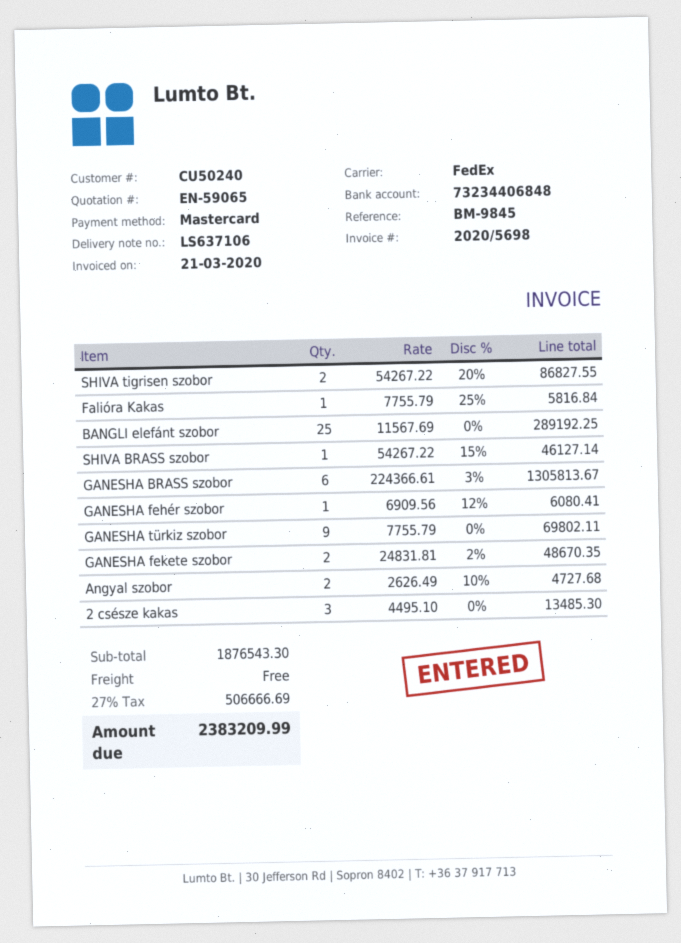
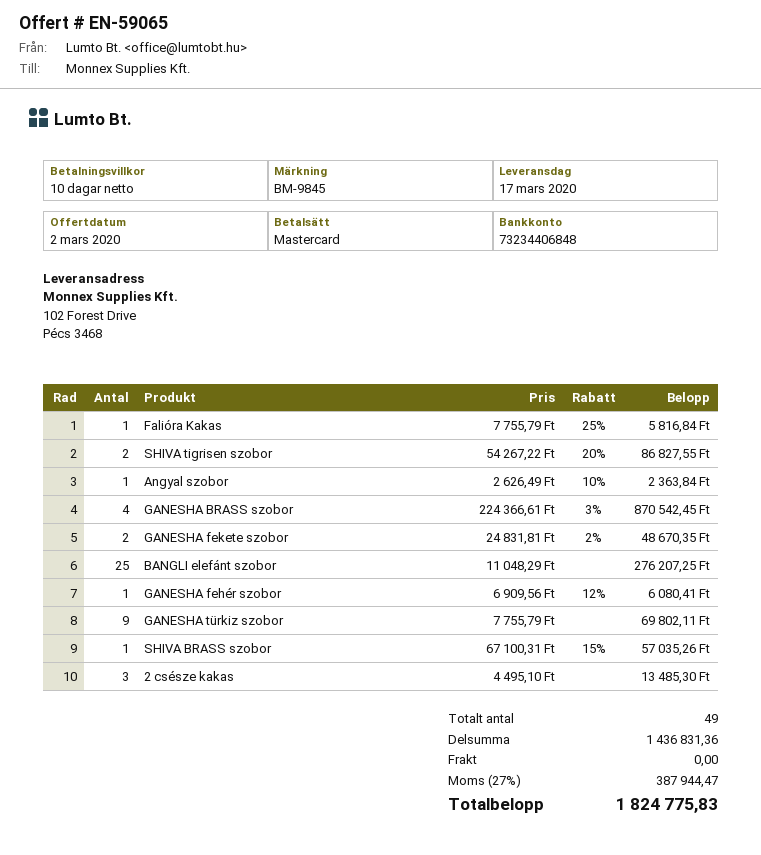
BANGLI elefánt szobor: 25 x 11567.69 = 289192.25 -> 25 x 11048.29 = 276207.25
SHIVA BRASS szobor: 1 x 54267.22 - 15% = 46127.14 -> 1 x 67100.31 - 15% = 57035.26
GANESHA BRASS szobor: 6 x 224366.61 - 3% = 1305813.67 -> 4 x 224366.61 - 3% = 870542.45
Angyal szobor: 2 x 2626.49 - 10% = 4727.68 -> 1 x 2626.49 - 10% = 2363.84
subtotal: 1876543.30 -> 1436831.36
tax: 27% = 506666.69 -> 27% = 387944.47
total: 2383209.99 -> 1824775.83

